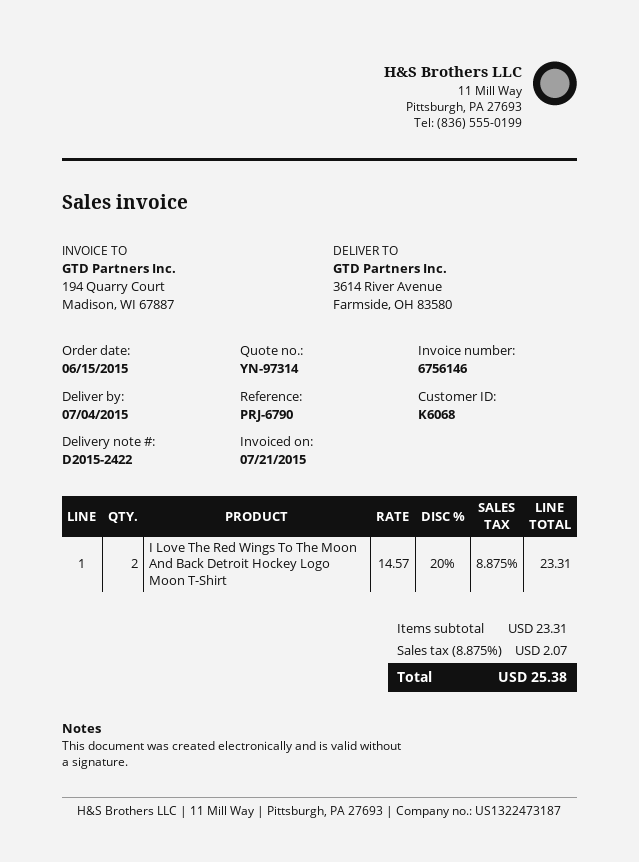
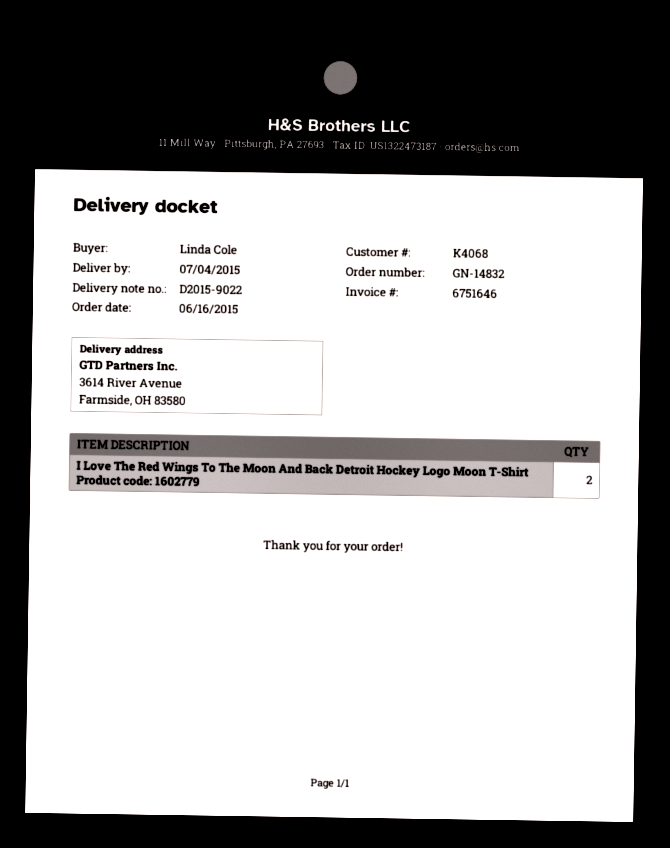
order date: 2015-06-15 -> 2015-06-16
delivery note number: D2015-2422 -> D2015-9022
invoice number: 6756146 -> 6751646
customer number: K6068 -> K4068

